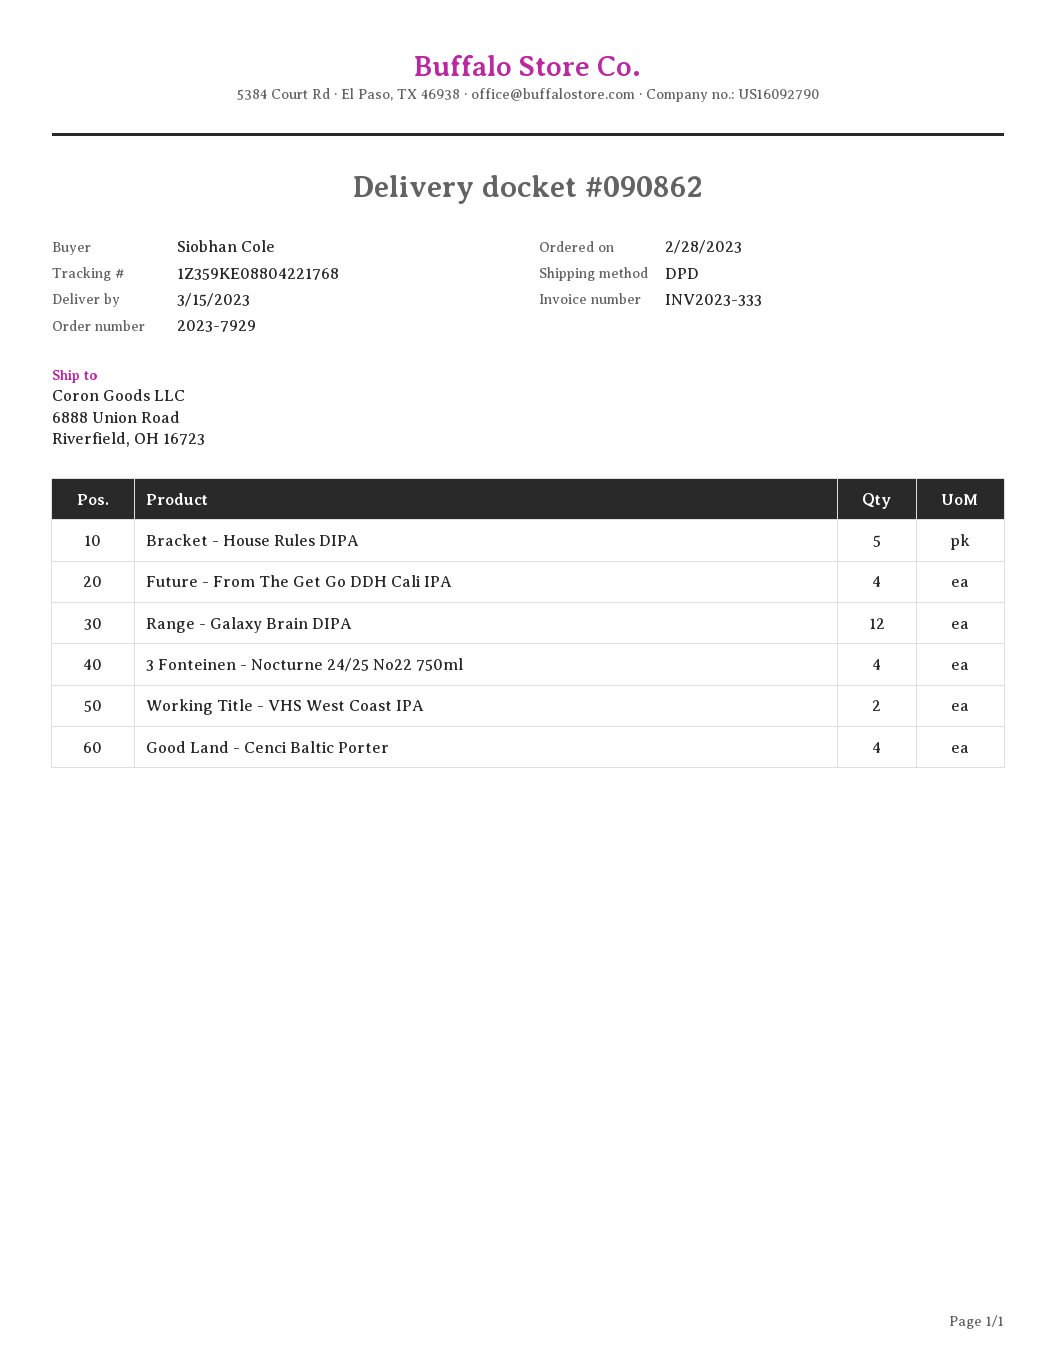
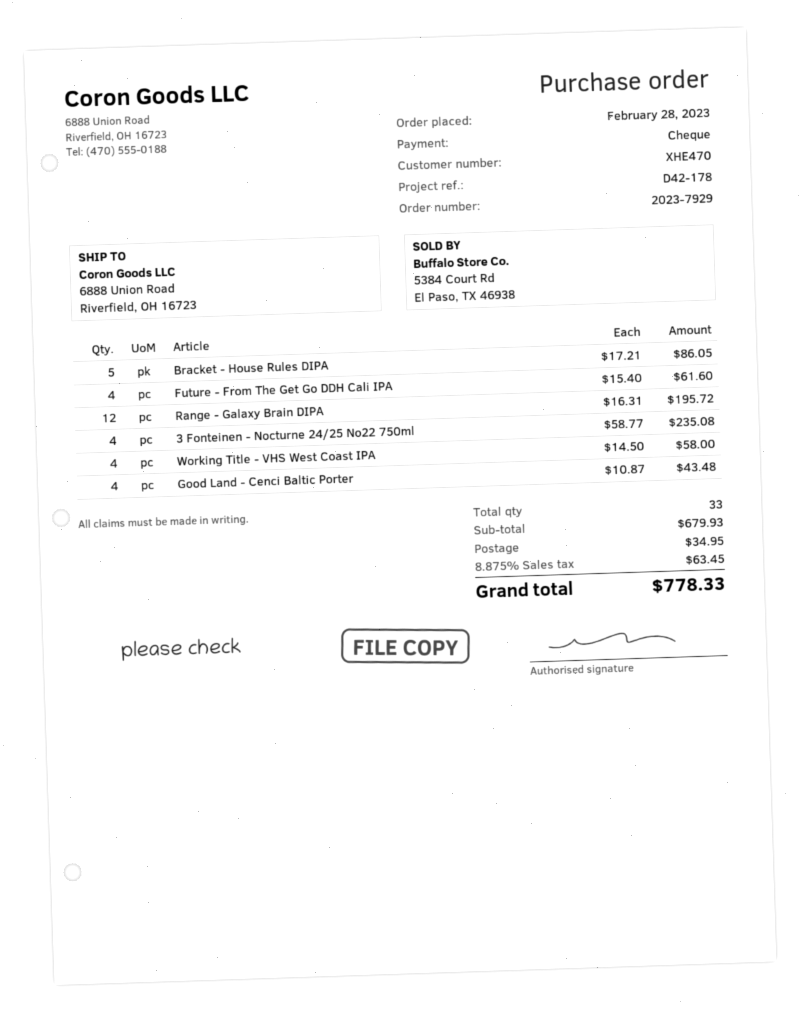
Working Title - VHS West Coast IPA: 2 -> 4

